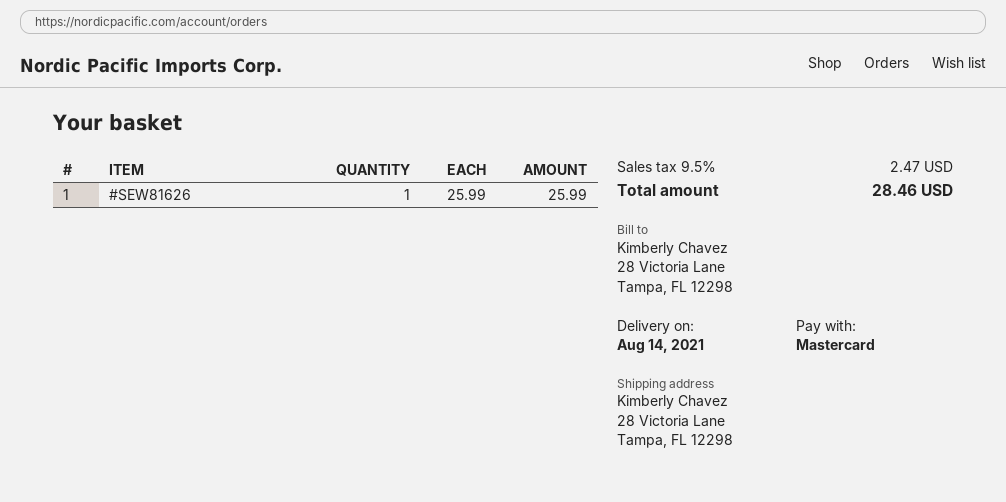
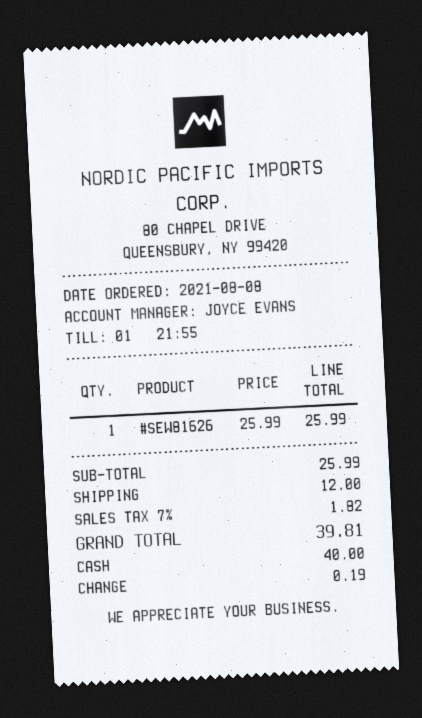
payment method: Mastercard -> cash
shipping: none -> 12.00
tax: 9.5% = 2.47 -> 7% = 1.82
total: 28.46 -> 39.81

